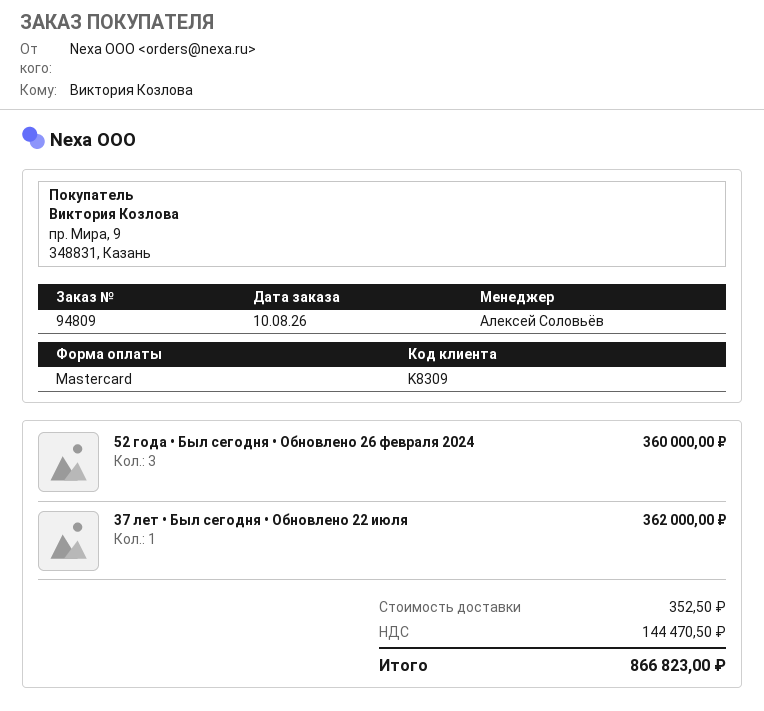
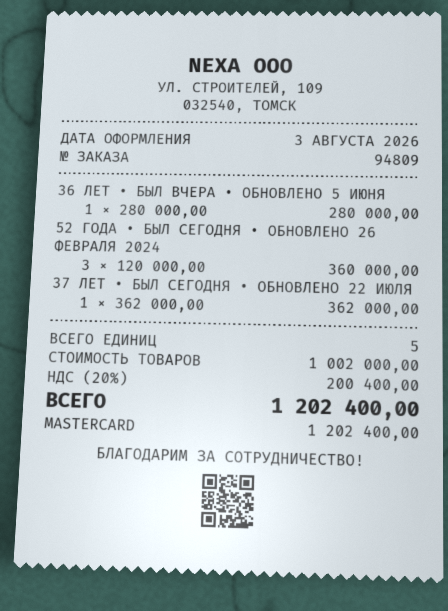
order date: 2026-08-10 -> 2026-08-03
36 ЛЕТ • БЫЛ ВЧЕРА • ОБНОВЛЕНО 5 ИЮНЯ: none -> 1 for 280000.00
shipping: 352.50 -> none
tax: 144470.50 -> 200400.00
total: 866823.00 -> 1202400.00

